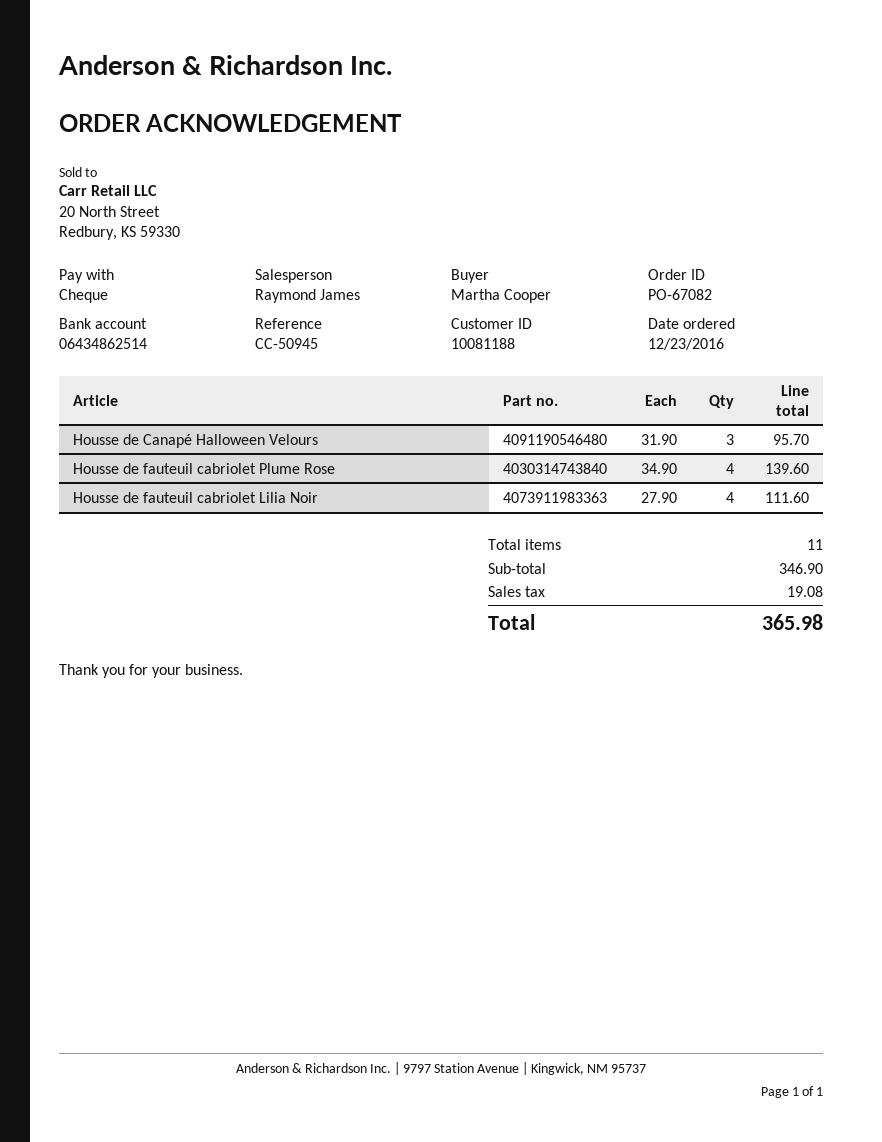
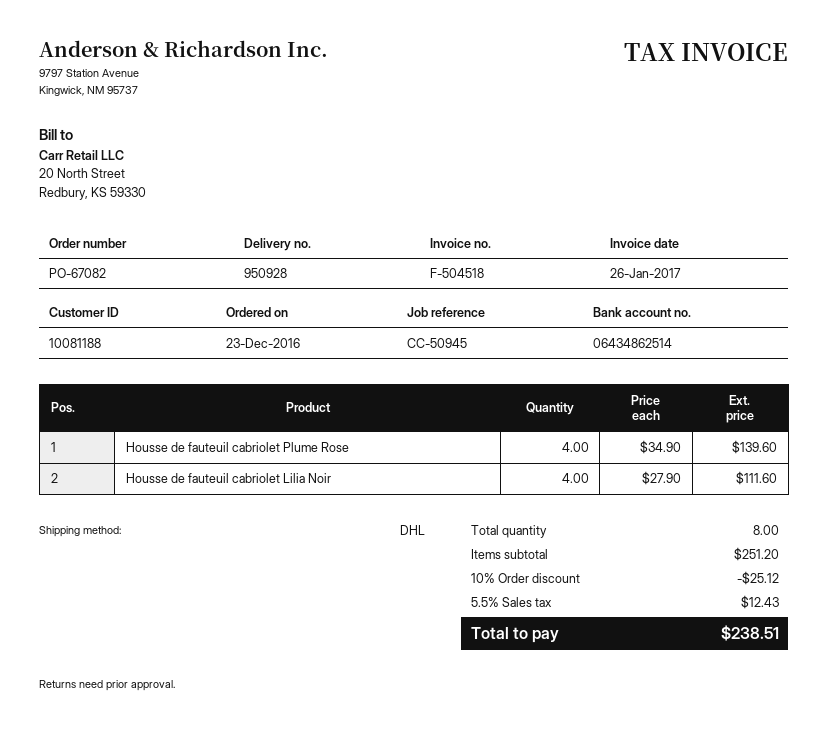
Housse de Canapé Halloween Velours: 3 x 31.90 = 95.70 -> none
total quantity: 11 -> 8
subtotal: 346.90 -> 251.20
discount: none -> 10% = 25.12
tax: 19.08 -> 12.43
total: 365.98 -> 238.51

